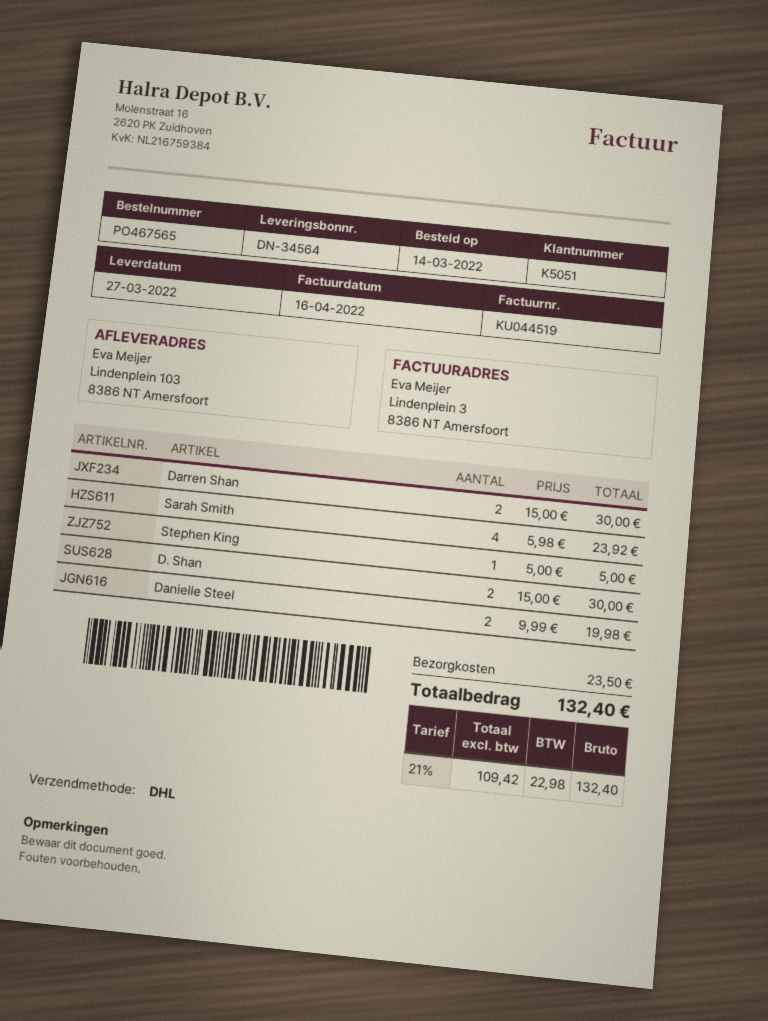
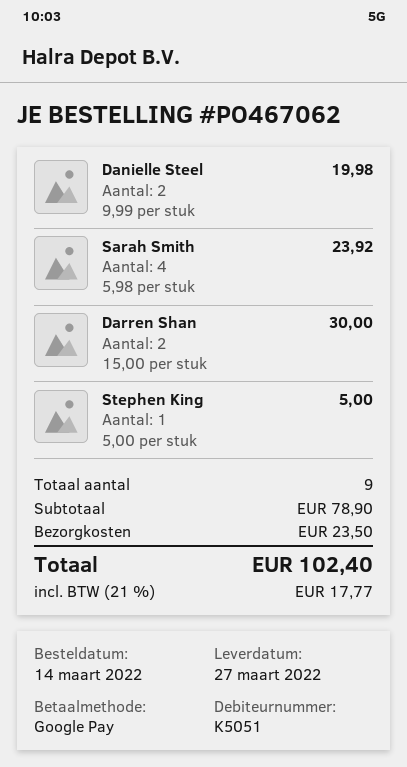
order number: PO467565 -> PO467062
D. Shan: 2 x 15.00 = 30.00 -> none
tax: 21% = 22.98 -> 21% = 17.77
total: 132.40 -> 102.40

